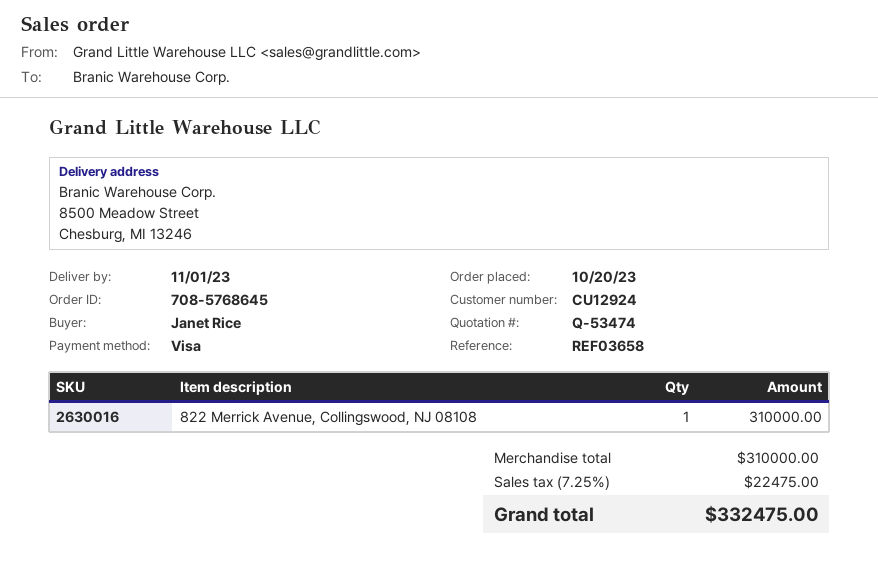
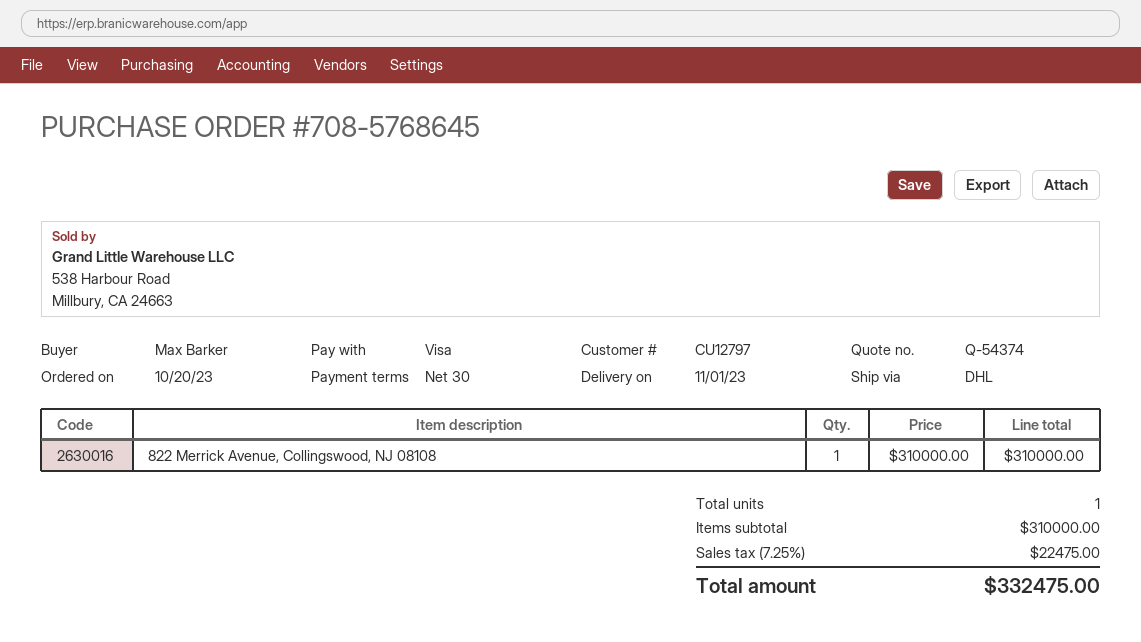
quote number: Q-53474 -> Q-54374
customer number: CU12924 -> CU12797
ordered by: Janet Rice -> Max Barker

